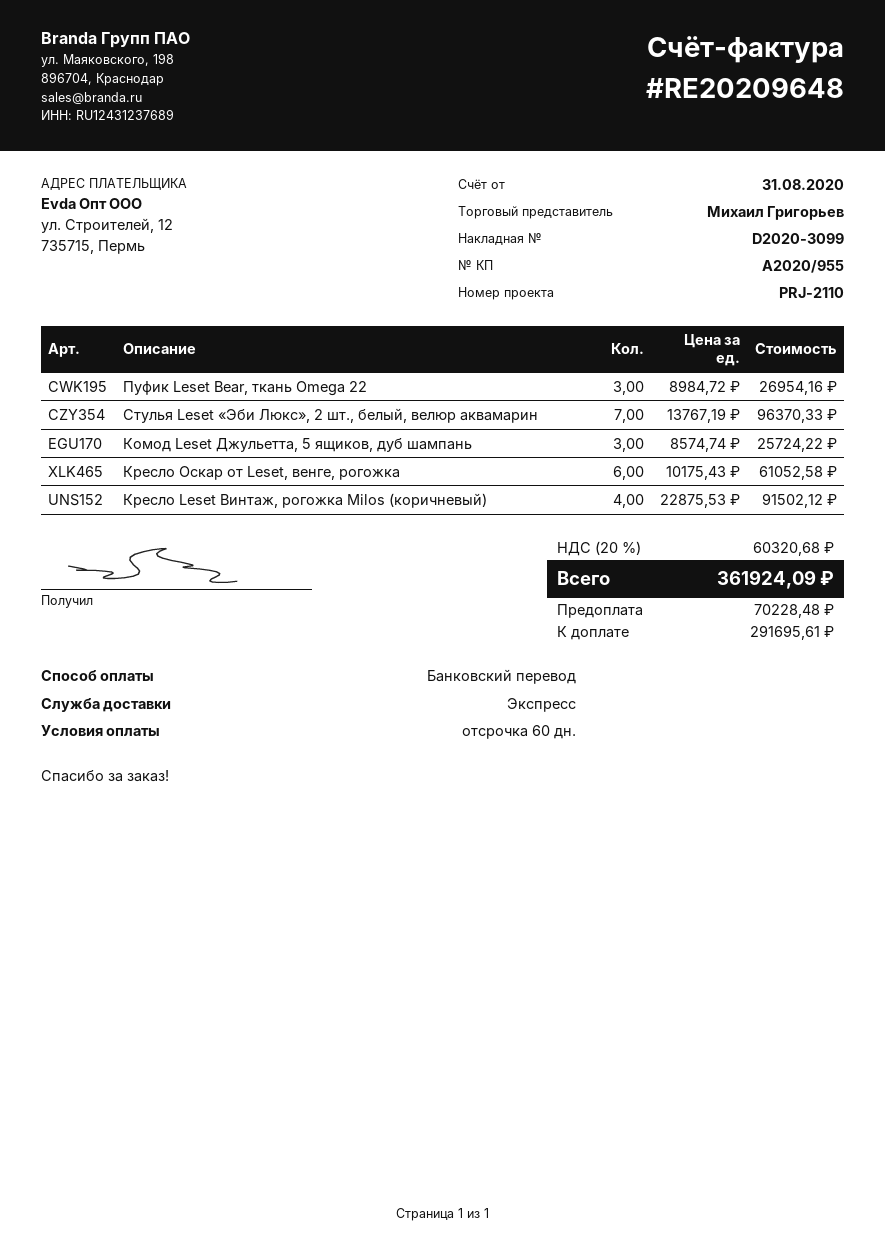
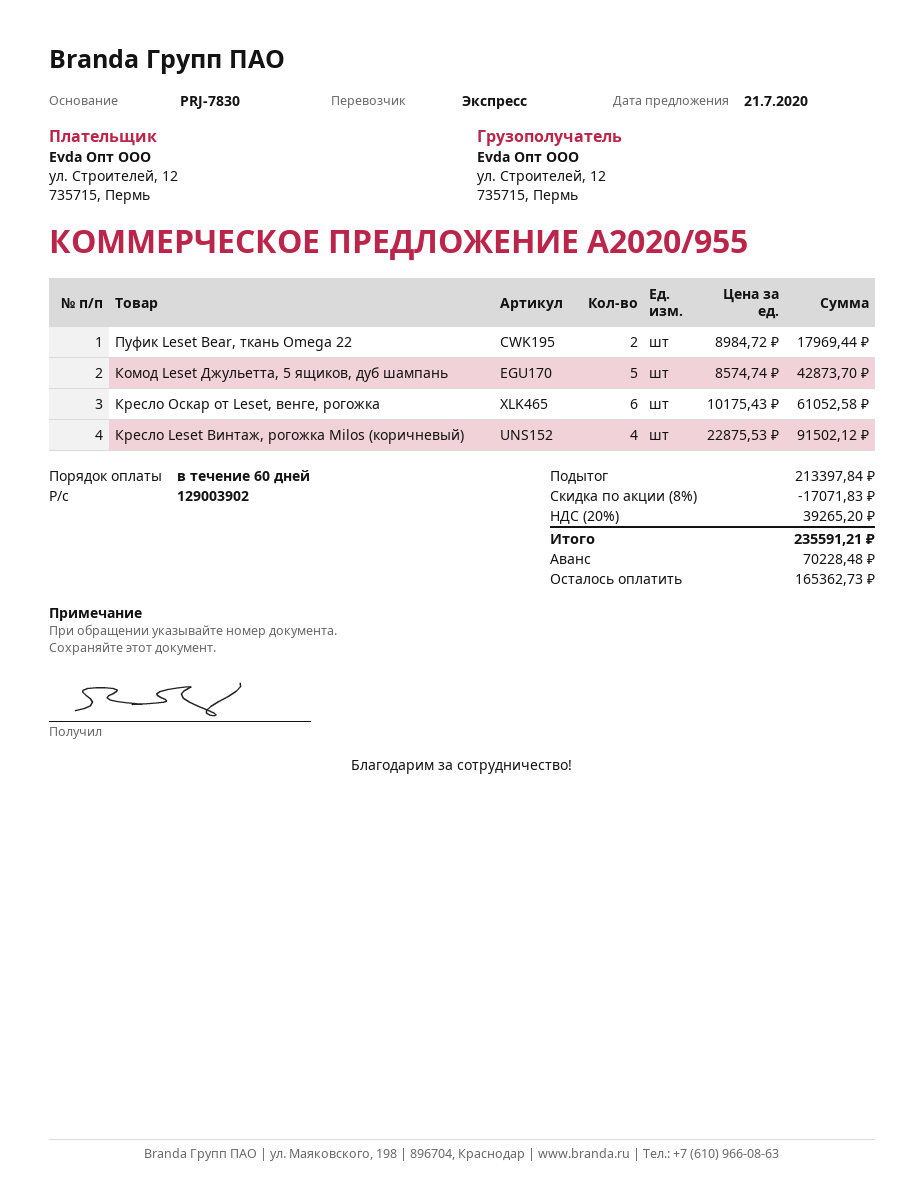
reference: PRJ-2110 -> PRJ-7830
Пуфик Leset Bear, ткань Omega 22: 3 x 8984.72 = 26954.16 -> 2 x 8984.72 = 17969.44
Стулья Leset «Эби Люкс», 2 шт., белый, велюр аквамарин: 7 x 13767.19 = 96370.33 -> none
Комод Leset Джульетта, 5 ящиков, дуб шампань: 3 x 8574.74 = 25724.22 -> 5 x 8574.74 = 42873.70
discount: none -> 8% = 17071.83
tax: 20% = 60320.68 -> 20% = 39265.20
total: 361924.09 -> 235591.21
balance: 291695.61 -> 165362.73

